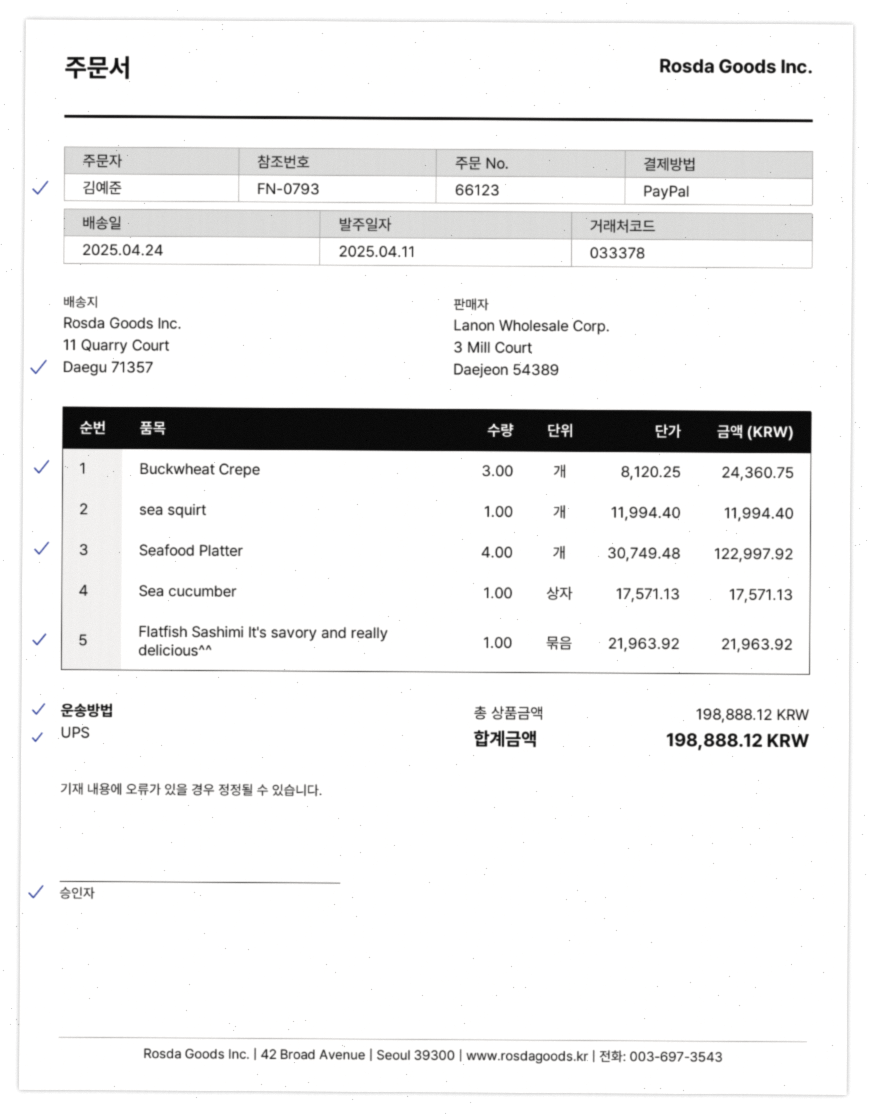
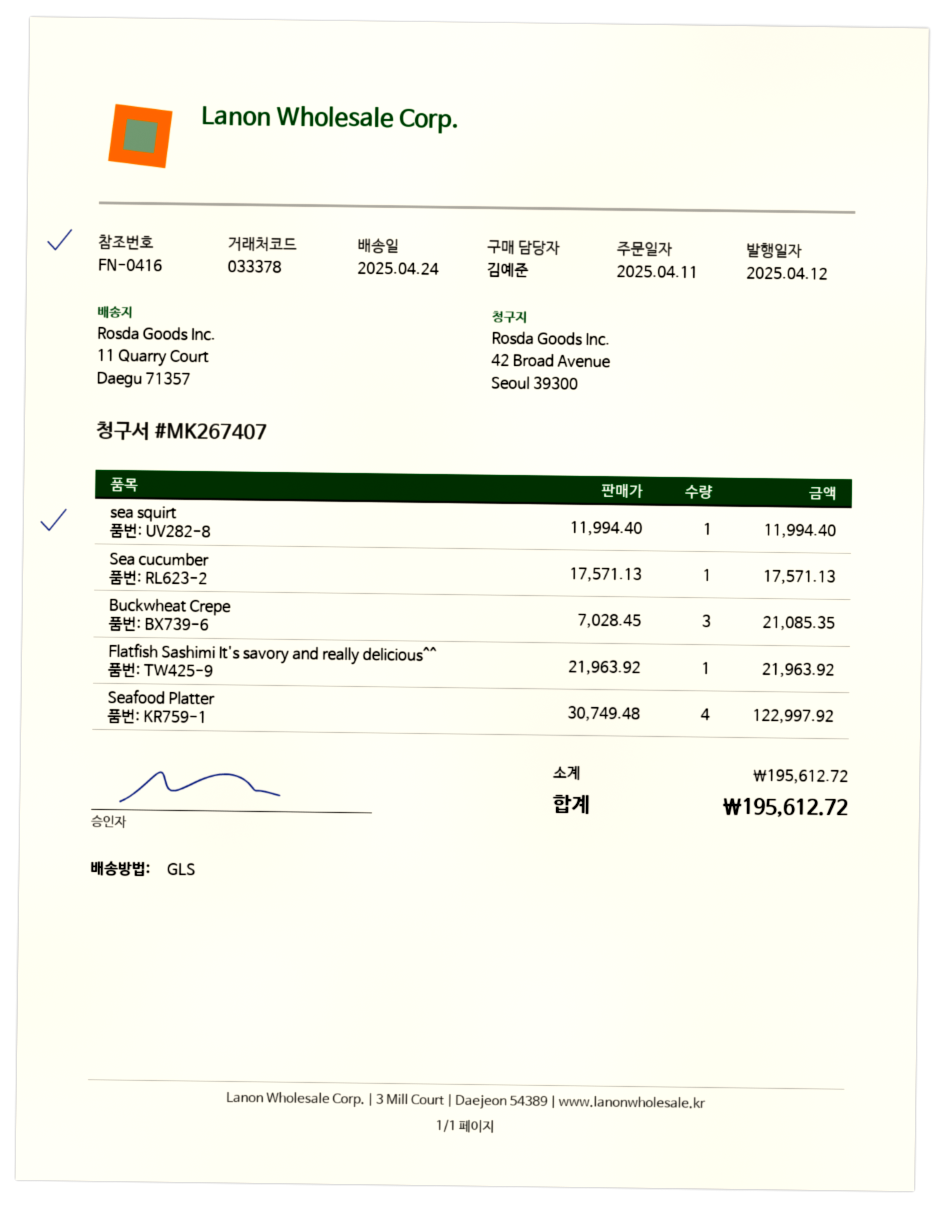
reference: FN-0793 -> FN-0416
shipping method: UPS -> GLS
Buckwheat Crepe: 3 x 8120.25 = 24360.75 -> 3 x 7028.45 = 21085.35
subtotal: 198888.12 -> 195612.72
total: 198888.12 -> 195612.72

